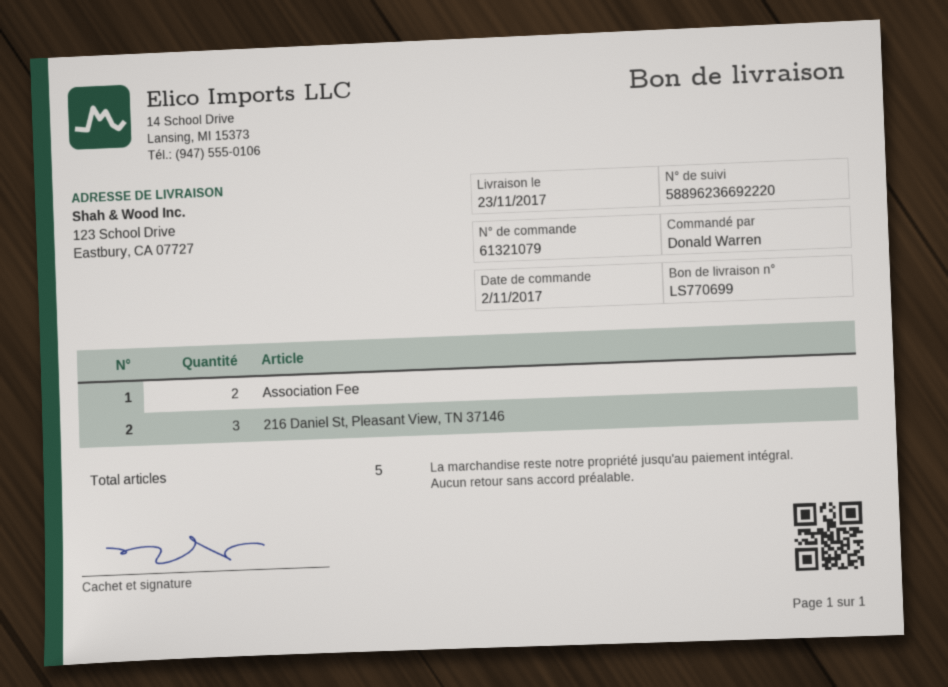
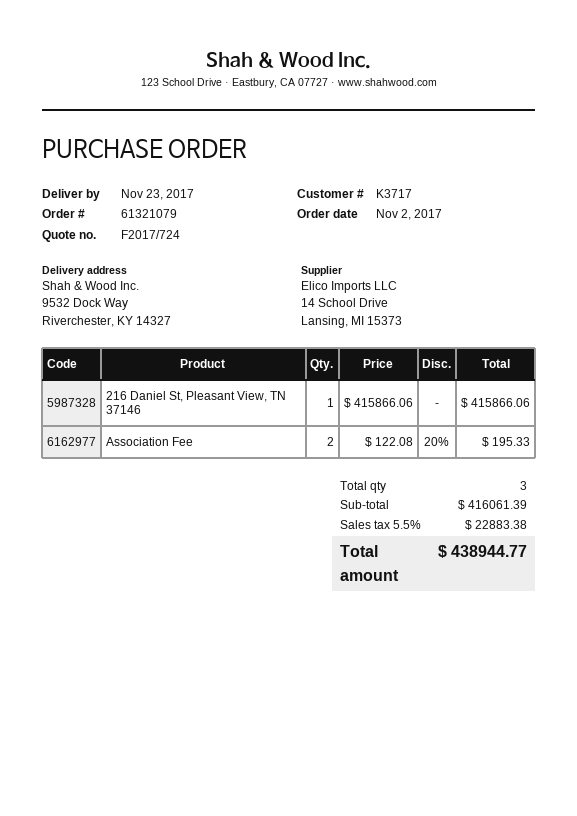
ship to: 123 School Drive, Eastbury, CA 07727 -> 9532 Dock Way, Riverchester, KY 14327
216 Daniel St, Pleasant View, TN 37146: 3 -> 1
total quantity: 5 -> 3

